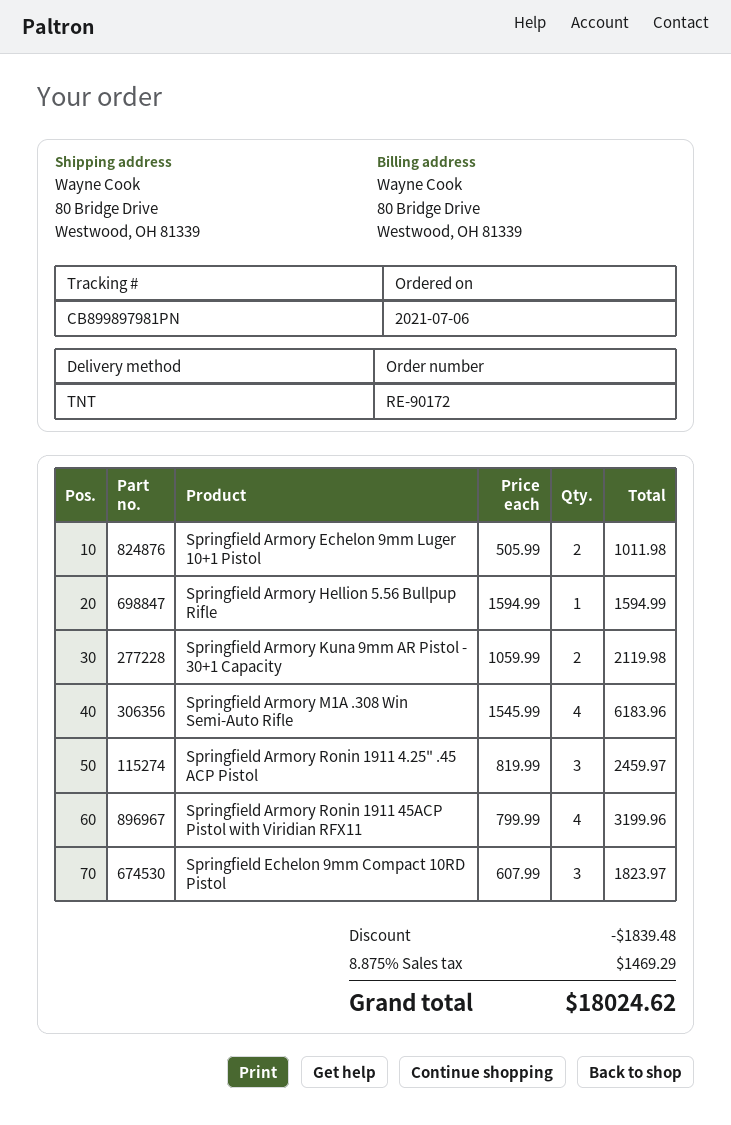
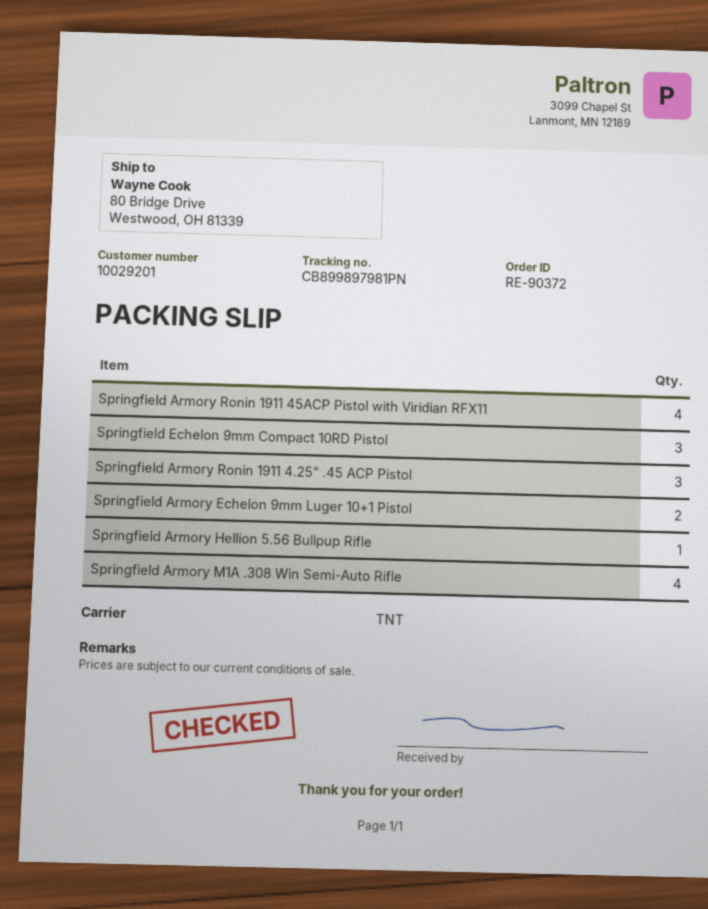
order number: RE-90172 -> RE-90372
Springfield Armory Kuna 9mm AR Pistol - 30+1 Capacity: 2 -> none

